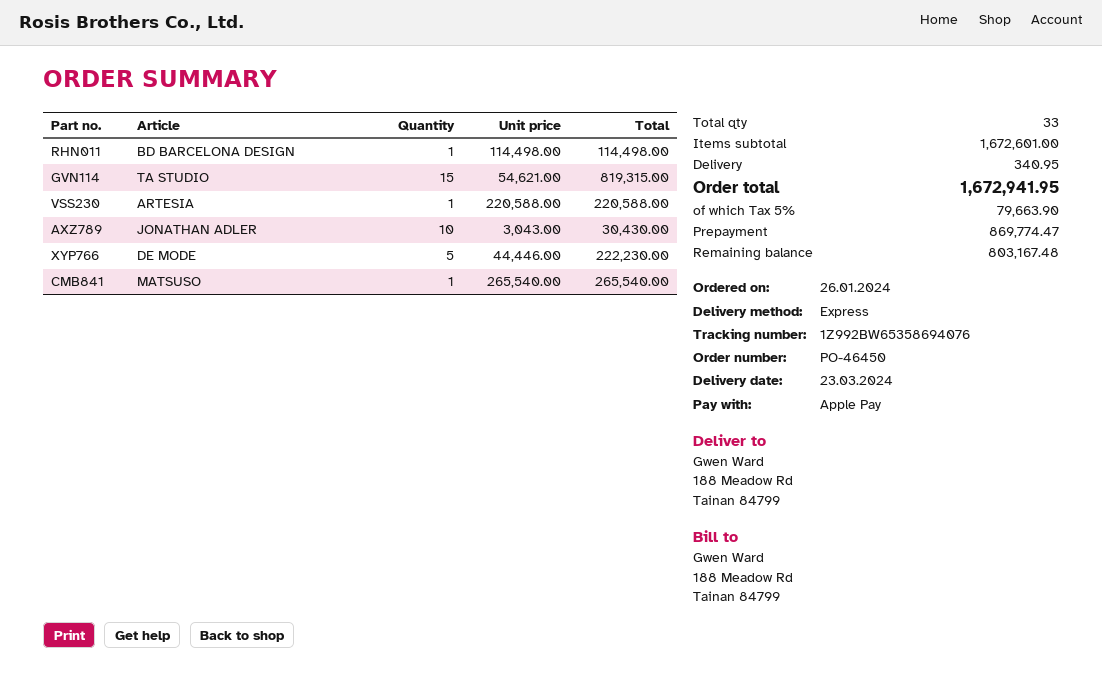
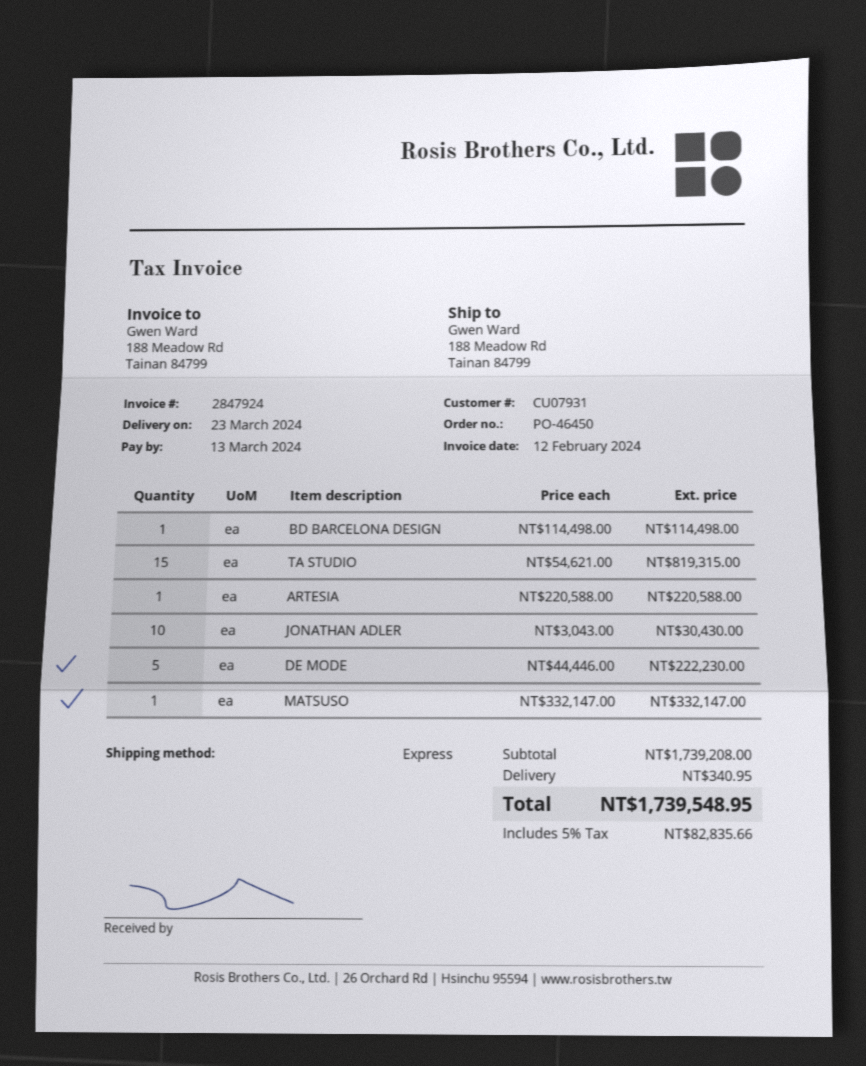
MATSUSO: 1 x 265540.00 = 265540.00 -> 1 x 332147.00 = 332147.00
subtotal: 1672601.00 -> 1739208.00
tax: 5% = 79663.90 -> 5% = 82835.66
total: 1672941.95 -> 1739548.95

